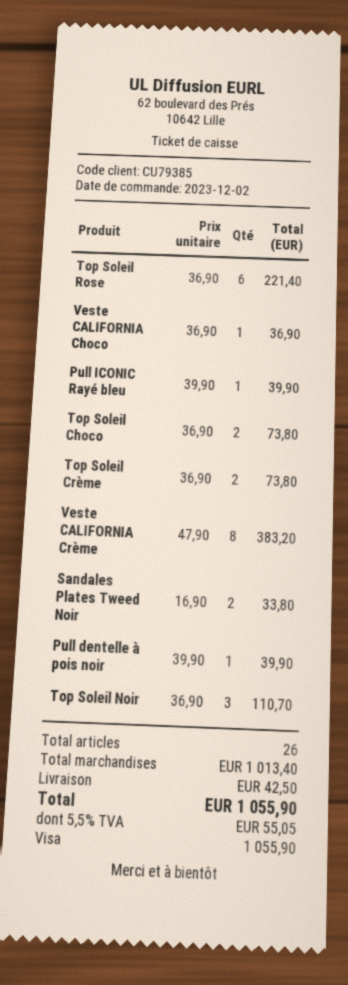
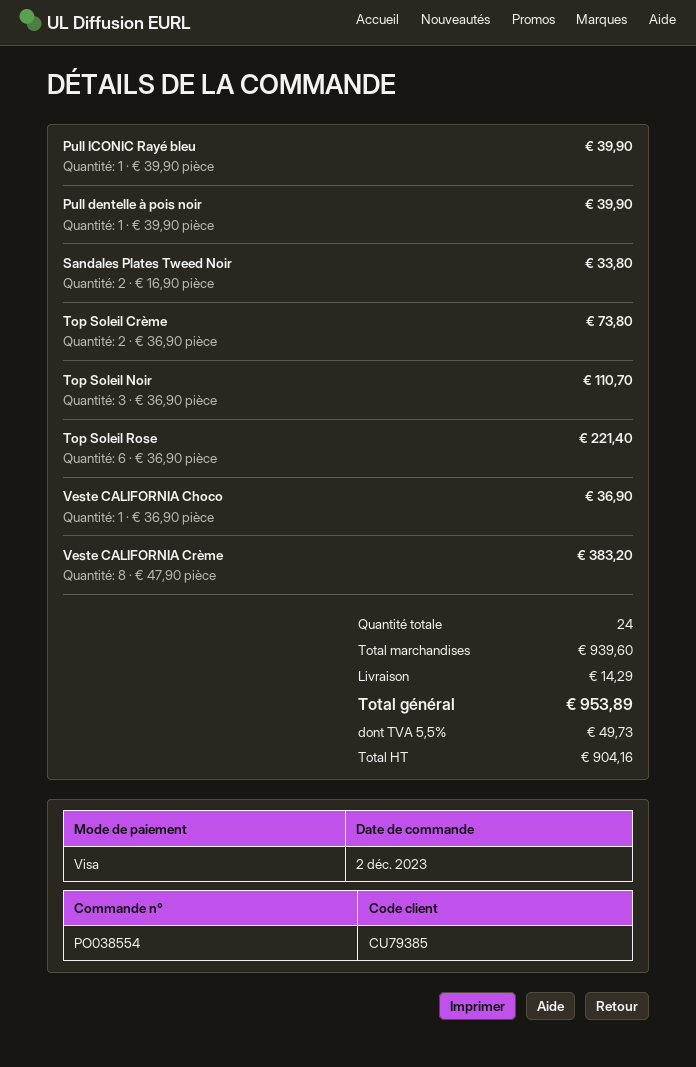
Top Soleil Choco: 2 x 36.90 = 73.80 -> none
total quantity: 26 -> 24
subtotal: 1013.40 -> 939.60
shipping: 42.50 -> 14.29
tax: 5.5% = 55.05 -> 5.5% = 49.73
total: 1055.90 -> 953.89

